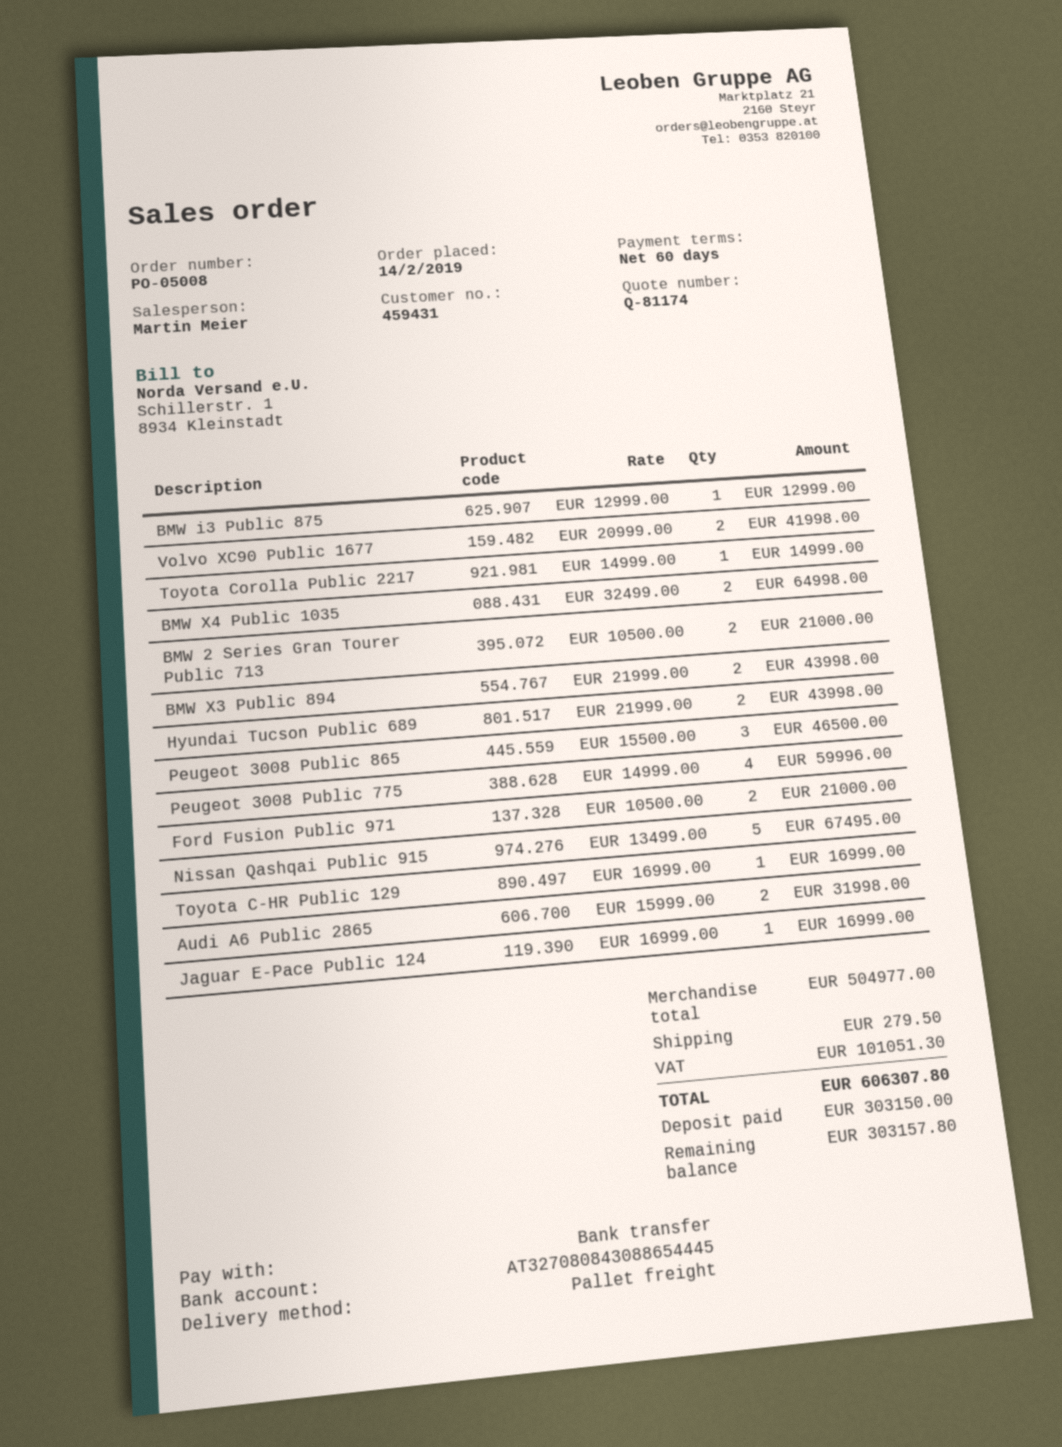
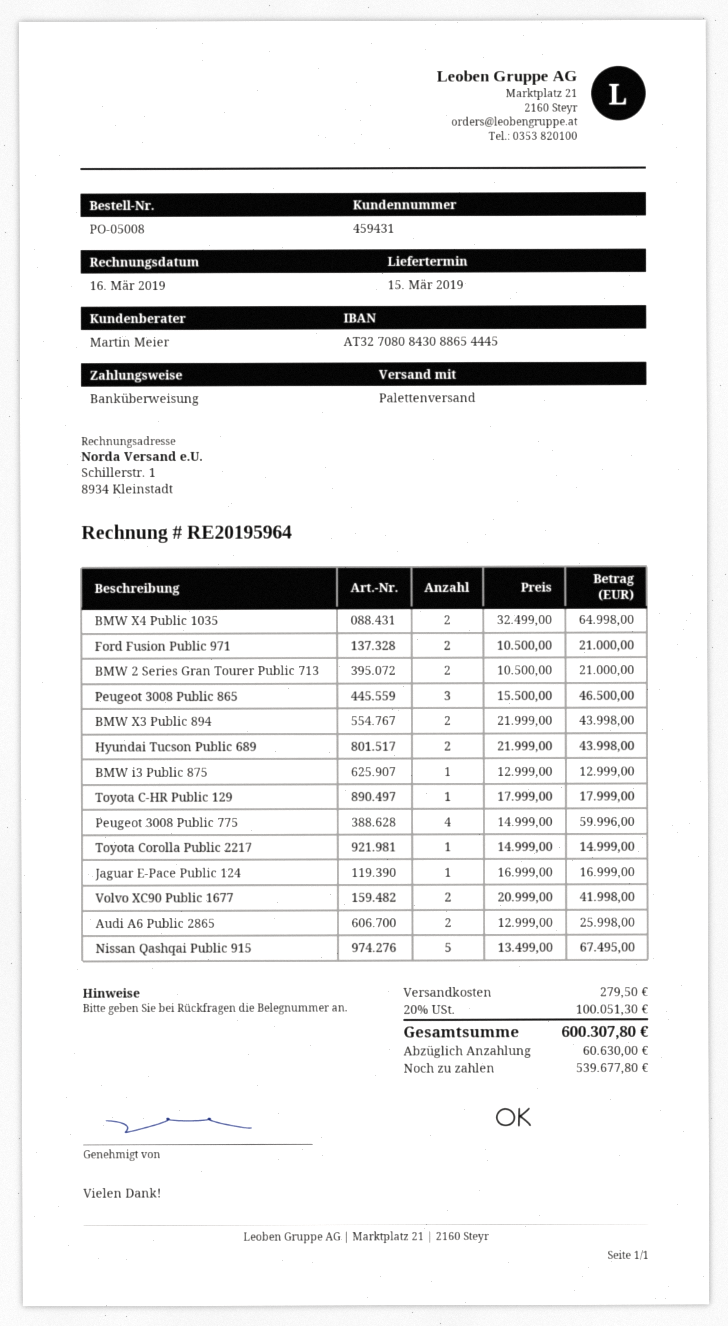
Toyota C-HR Public 129: 1 x 16999.00 = 16999.00 -> 1 x 17999.00 = 17999.00
Audi A6 Public 2865: 2 x 15999.00 = 31998.00 -> 2 x 12999.00 = 25998.00
tax: 101051.30 -> 100051.30
total: 606307.80 -> 600307.80
deposit: 303150.00 -> 60630.00
balance: 303157.80 -> 539677.80

